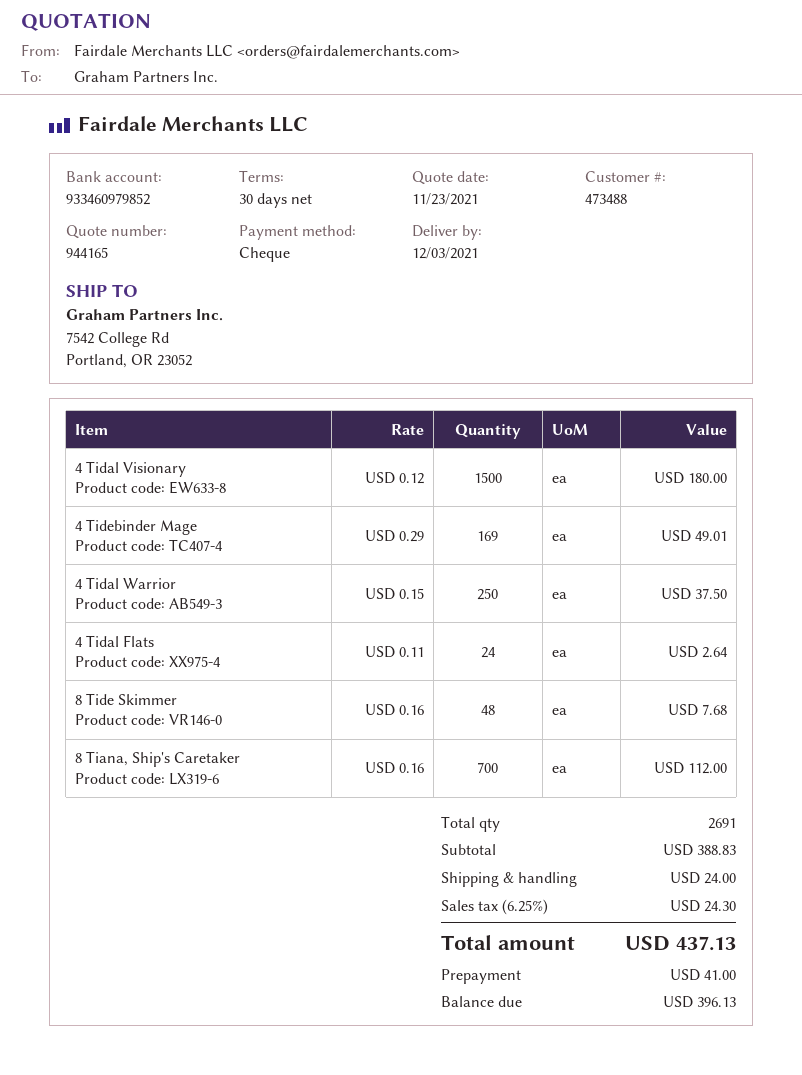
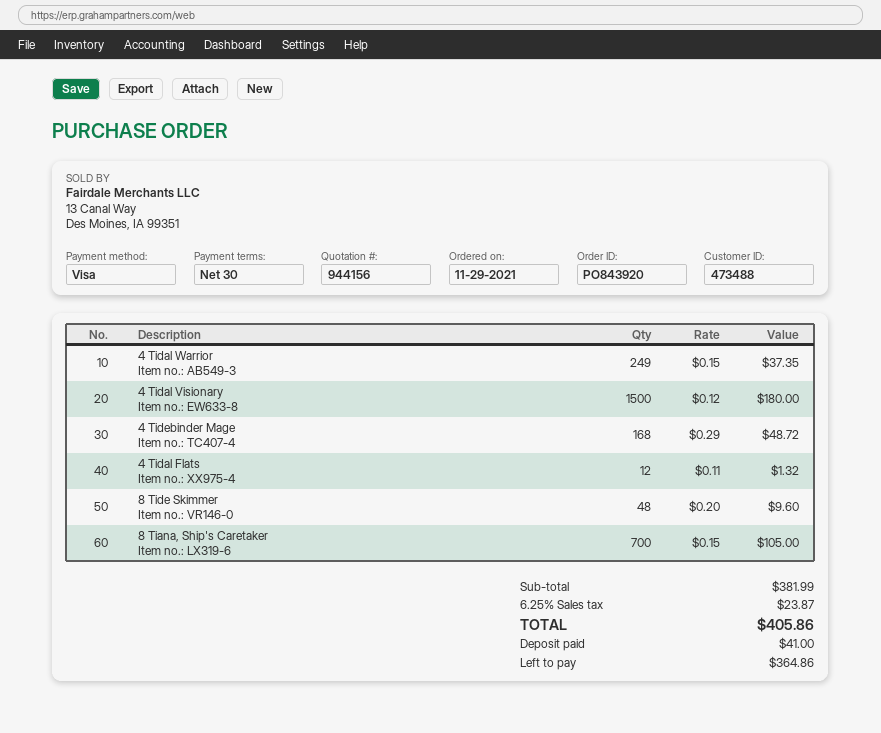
quote number: 944165 -> 944156
payment method: cheque -> Visa
4 Tidebinder Mage: 169 x 0.29 = 49.01 -> 168 x 0.29 = 48.72
4 Tidal Warrior: 250 x 0.15 = 37.50 -> 249 x 0.15 = 37.35
4 Tidal Flats: 24 x 0.11 = 2.64 -> 12 x 0.11 = 1.32
8 Tide Skimmer: 48 x 0.16 = 7.68 -> 48 x 0.20 = 9.60
8 Tiana, Ship's Caretaker: 700 x 0.16 = 112.00 -> 700 x 0.15 = 105.00
subtotal: 388.83 -> 381.99
shipping: 24.00 -> none
tax: 6.25% = 24.30 -> 6.25% = 23.87
total: 437.13 -> 405.86
balance: 396.13 -> 364.86

